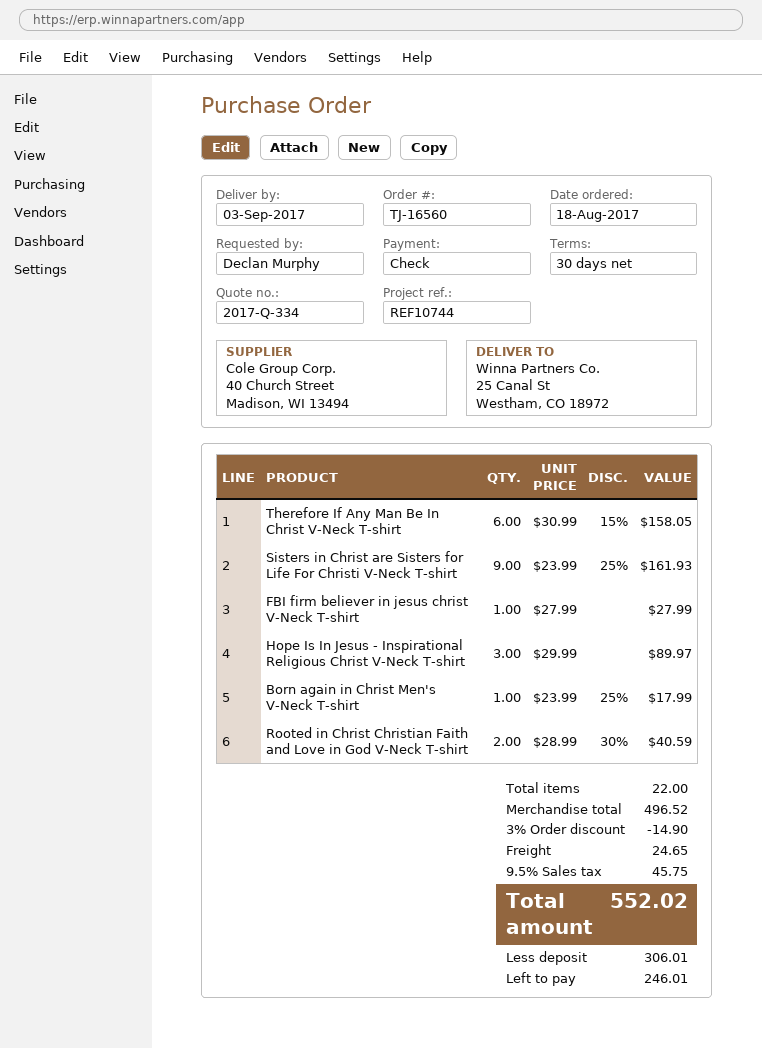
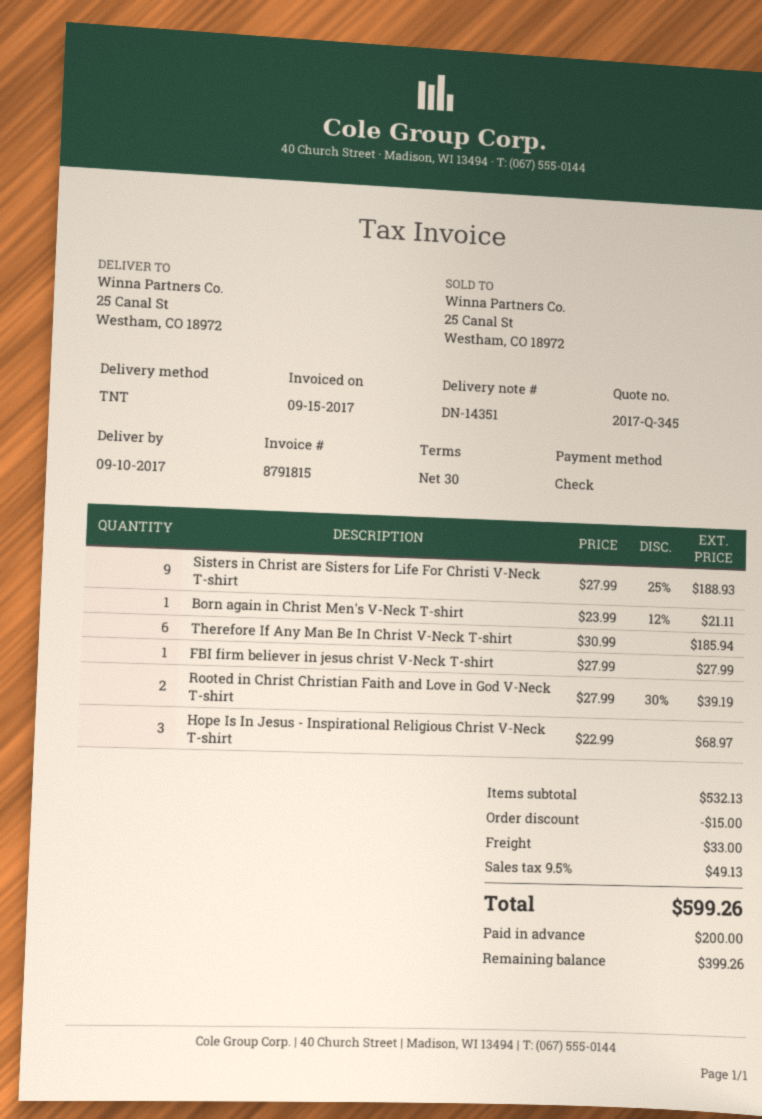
quote number: 2017-Q-334 -> 2017-Q-345
delivery date: 2017-09-03 -> 2017-09-10
Therefore If Any Man Be In Christ V-Neck T-shirt: 6 x 30.99 - 15% = 158.05 -> 6 x 30.99 = 185.94
Sisters in Christ are Sisters for Life For Christi V-Neck T-shirt: 9 x 23.99 - 25% = 161.93 -> 9 x 27.99 - 25% = 188.93
Hope Is In Jesus - Inspirational Religious Christ V-Neck T-shirt: 3 x 29.99 = 89.97 -> 3 x 22.99 = 68.97
Born again in Christ Men's V-Neck T-shirt: 1 x 23.99 - 25% = 17.99 -> 1 x 23.99 - 12% = 21.11
Rooted in Christ Christian Faith and Love in God V-Neck T-shirt: 2 x 28.99 - 30% = 40.59 -> 2 x 27.99 - 30% = 39.19
subtotal: 496.52 -> 532.13
discount: 14.90 -> 15.00
shipping: 24.65 -> 33.00
tax: 9.5% = 45.75 -> 9.5% = 49.13
total: 552.02 -> 599.26
deposit: 306.01 -> 200.00
balance: 246.01 -> 399.26

